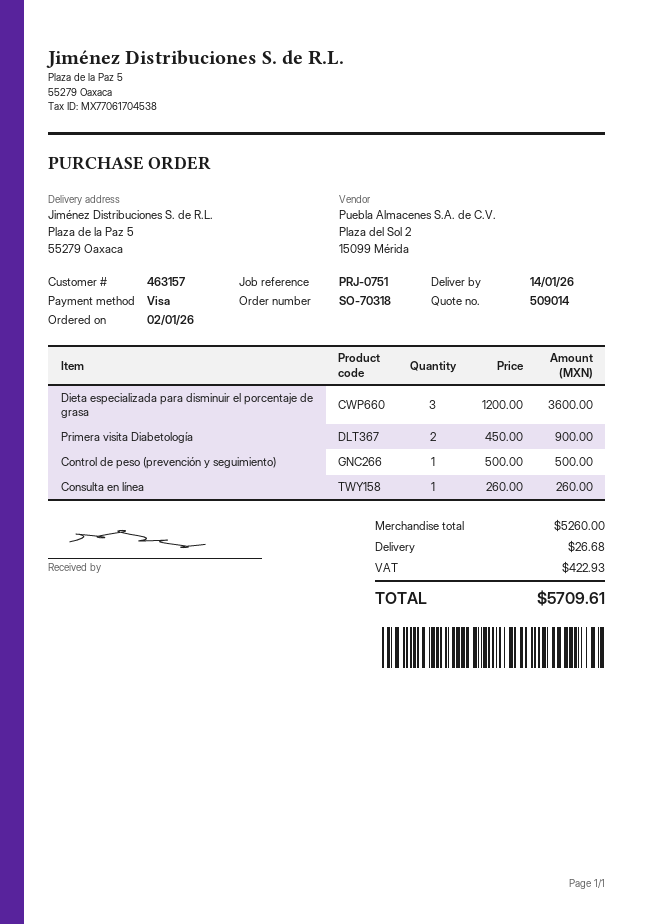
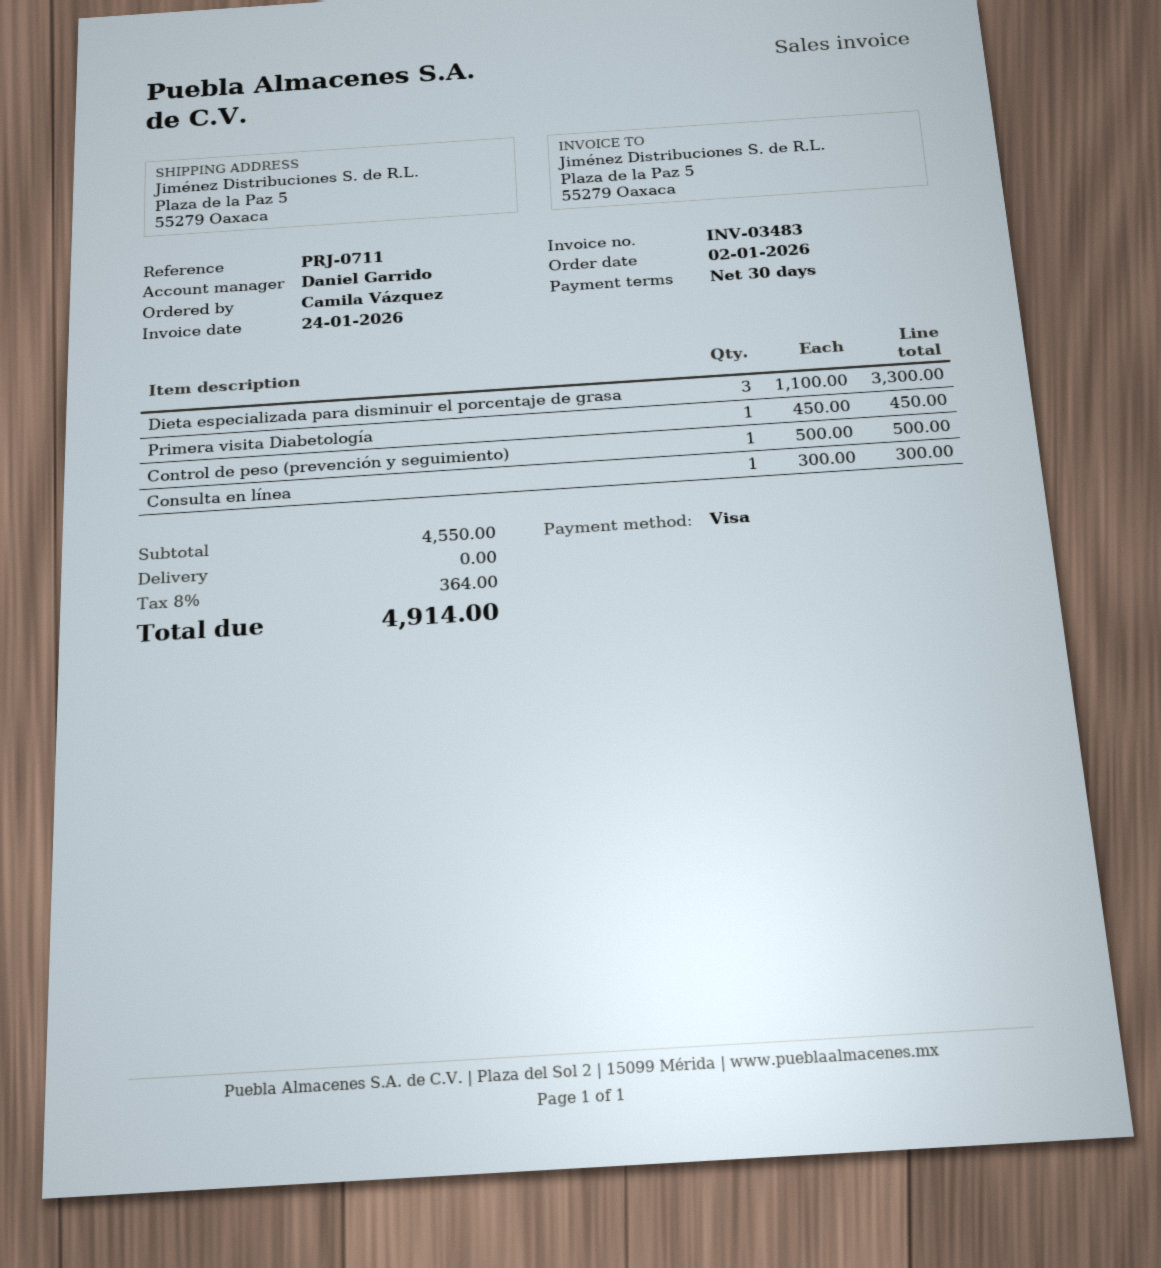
reference: PRJ-0751 -> PRJ-0711
Dieta especializada para disminuir el porcentaje de grasa: 3 x 1200.00 = 3600.00 -> 3 x 1100.00 = 3300.00
Primera visita Diabetología: 2 x 450.00 = 900.00 -> 1 x 450.00 = 450.00
Consulta en línea: 1 x 260.00 = 260.00 -> 1 x 300.00 = 300.00
subtotal: 5260.00 -> 4550.00
shipping: 26.68 -> 0.00
tax: 422.93 -> 364.00
total: 5709.61 -> 4914.00

